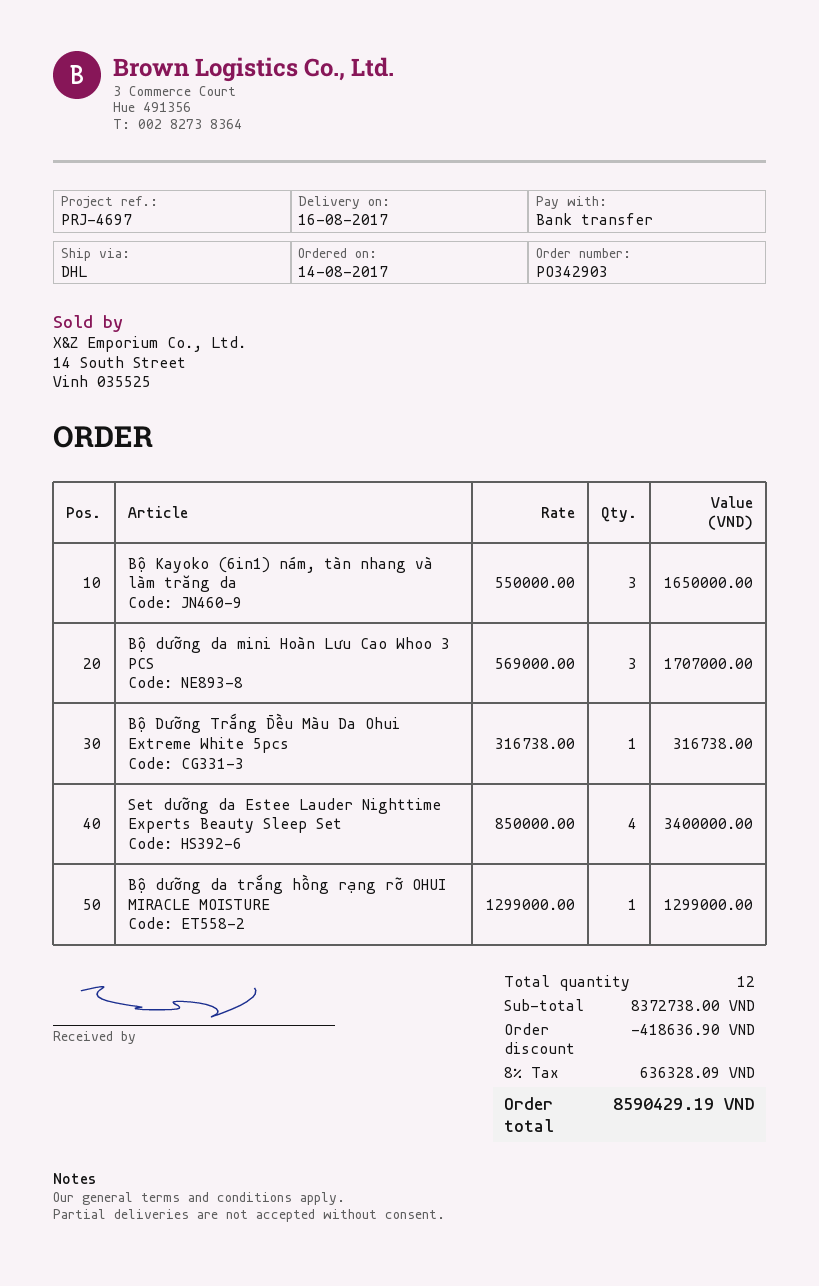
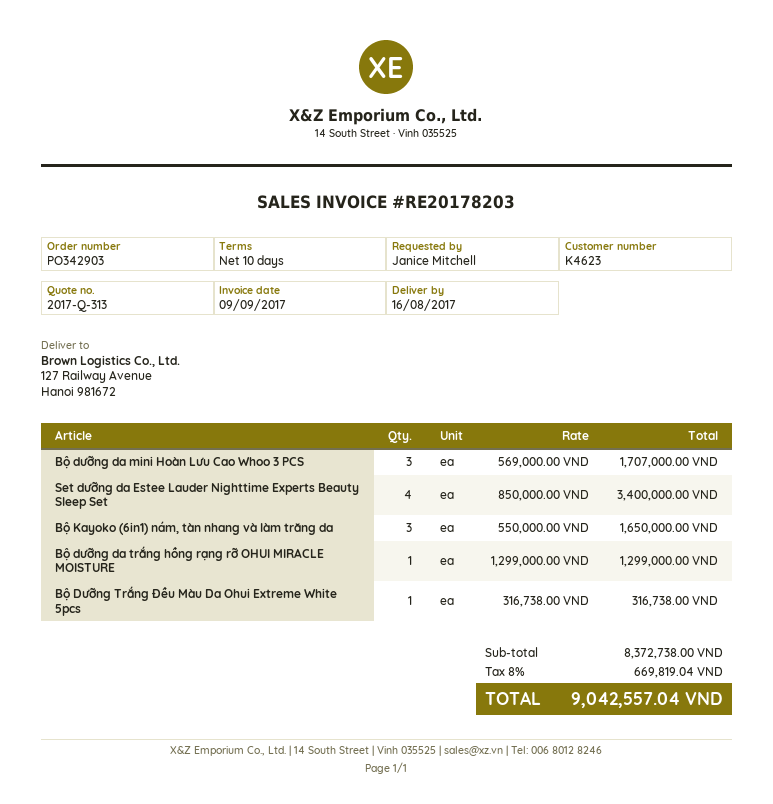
discount: 418636.90 -> none
tax: 8% = 636328.09 -> 8% = 669819.04
total: 8590429.19 -> 9042557.04

